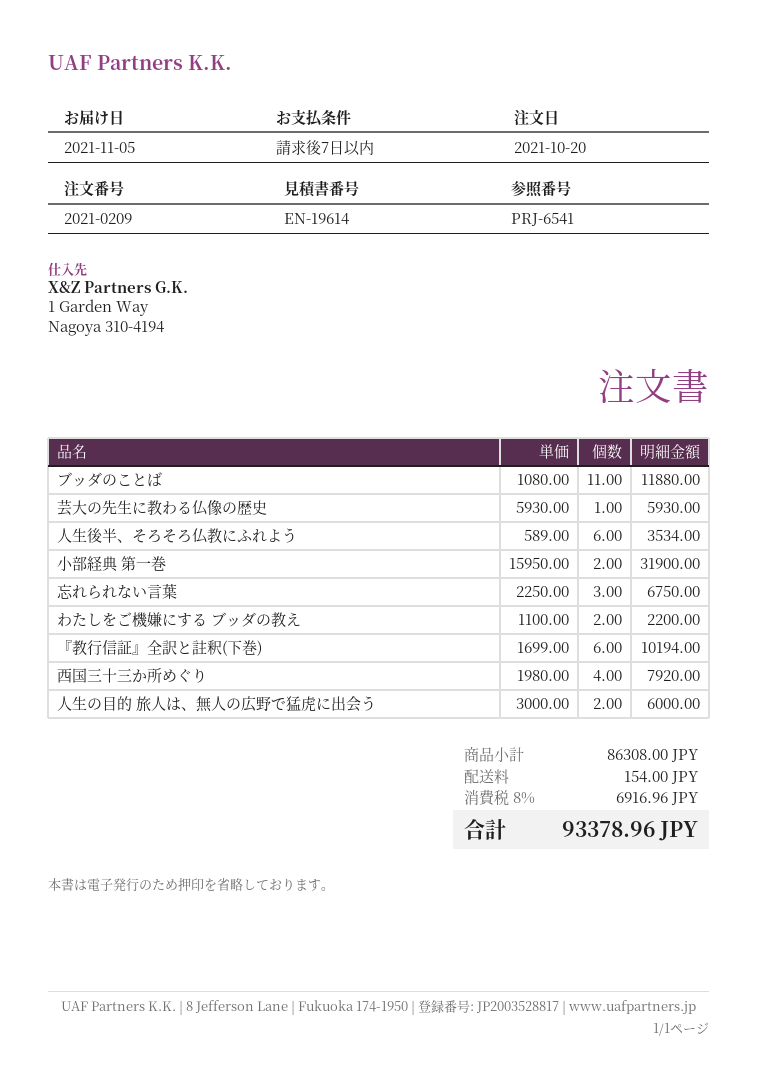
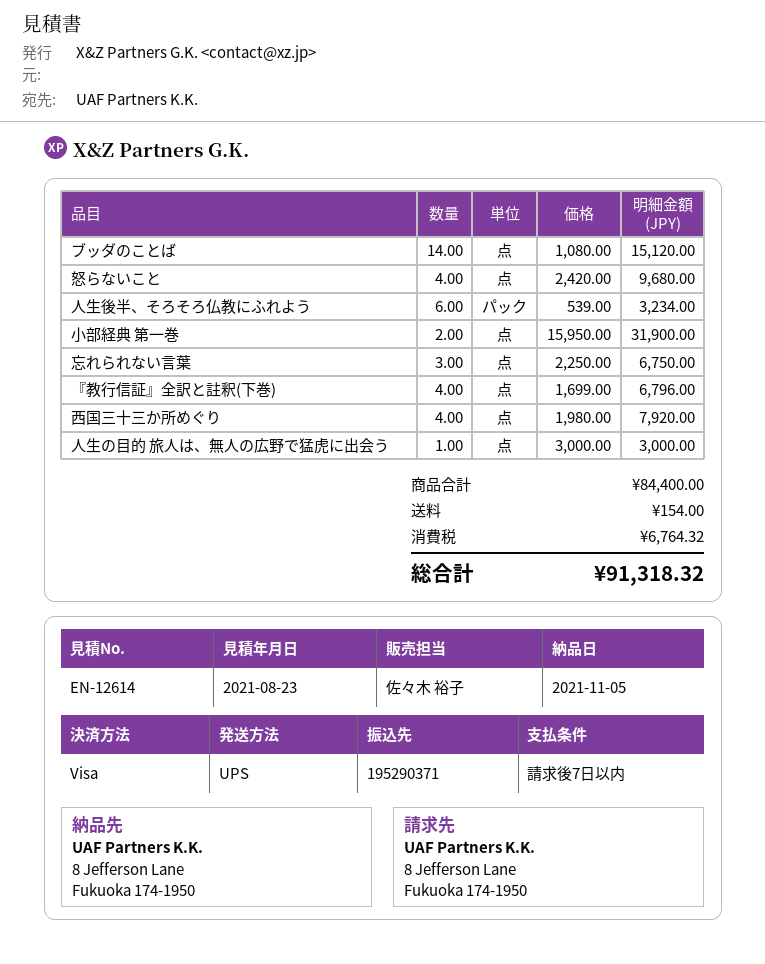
quote number: EN-19614 -> EN-12614
ブッダのことば: 11 x 1080.00 = 11880.00 -> 14 x 1080.00 = 15120.00
芸大の先生に教わる仏像の歴史: 1 x 5930.00 = 5930.00 -> none
人生後半、そろそろ仏教にふれよう: 6 x 589.00 = 3534.00 -> 6 x 539.00 = 3234.00
わたしをご機嫌にする ブッダの教え: 2 x 1100.00 = 2200.00 -> none
『教行信証』全訳と註釈(下巻): 6 x 1699.00 = 10194.00 -> 4 x 1699.00 = 6796.00
人生の目的 旅人は、無人の広野で猛虎に出会う: 2 x 3000.00 = 6000.00 -> 1 x 3000.00 = 3000.00
怒らないこと: none -> 4 x 2420.00 = 9680.00
subtotal: 86308.00 -> 84400.00
tax: 6916.96 -> 6764.32
total: 93378.96 -> 91318.32

